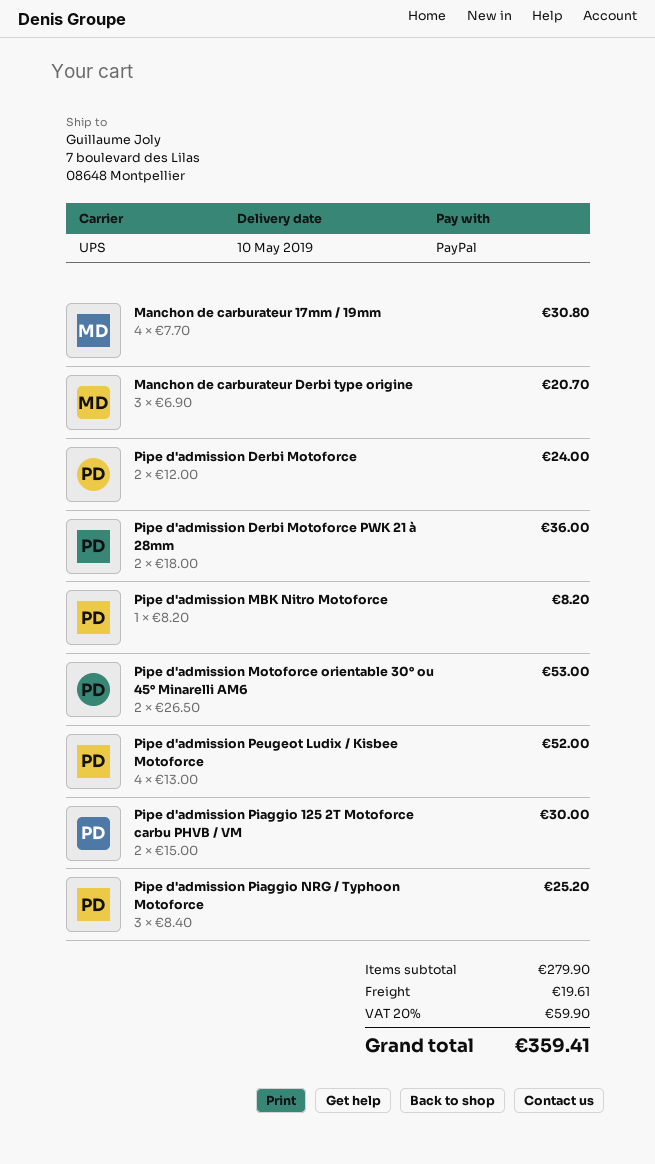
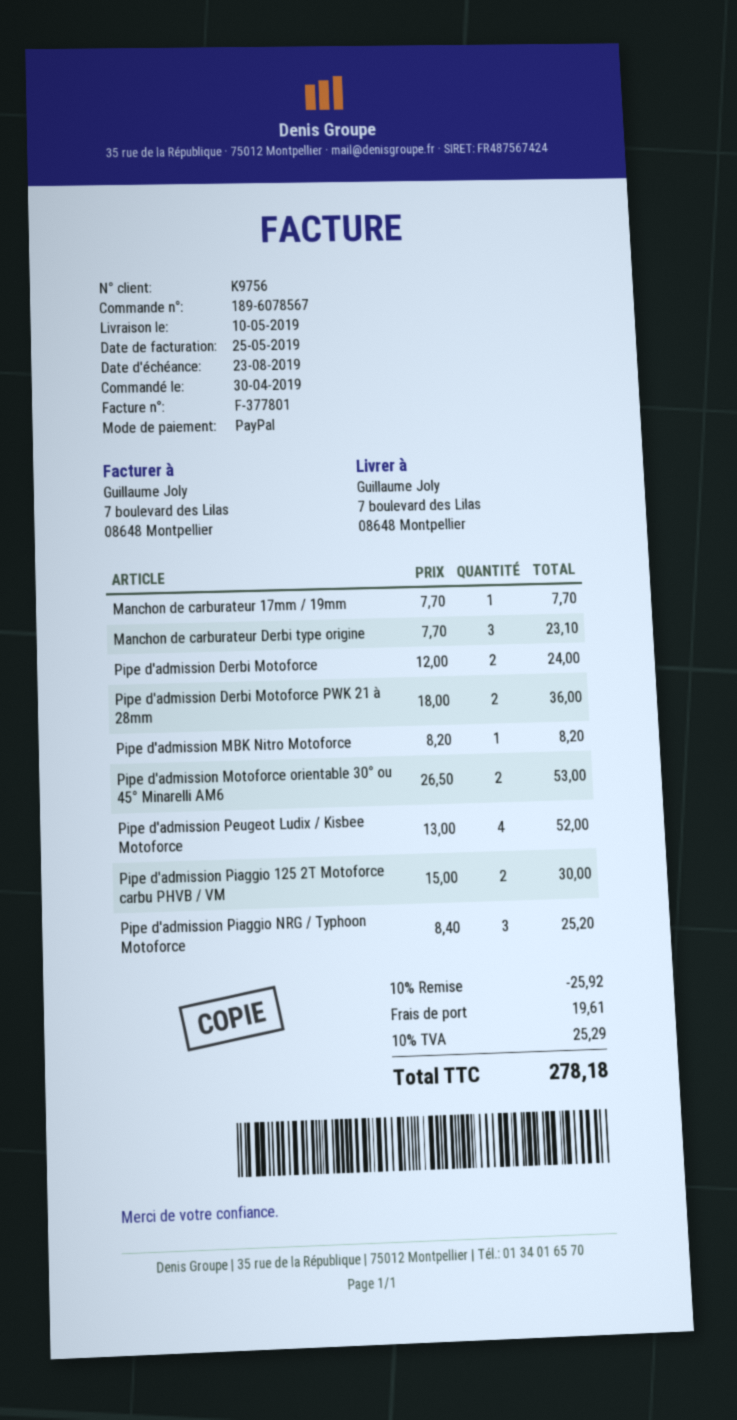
Manchon de carburateur 17mm / 19mm: 4 x 7.70 = 30.80 -> 1 x 7.70 = 7.70
Manchon de carburateur Derbi type origine: 3 x 6.90 = 20.70 -> 3 x 7.70 = 23.10
discount: none -> 10% = 25.92
tax: 20% = 59.90 -> 10% = 25.29
total: 359.41 -> 278.18

